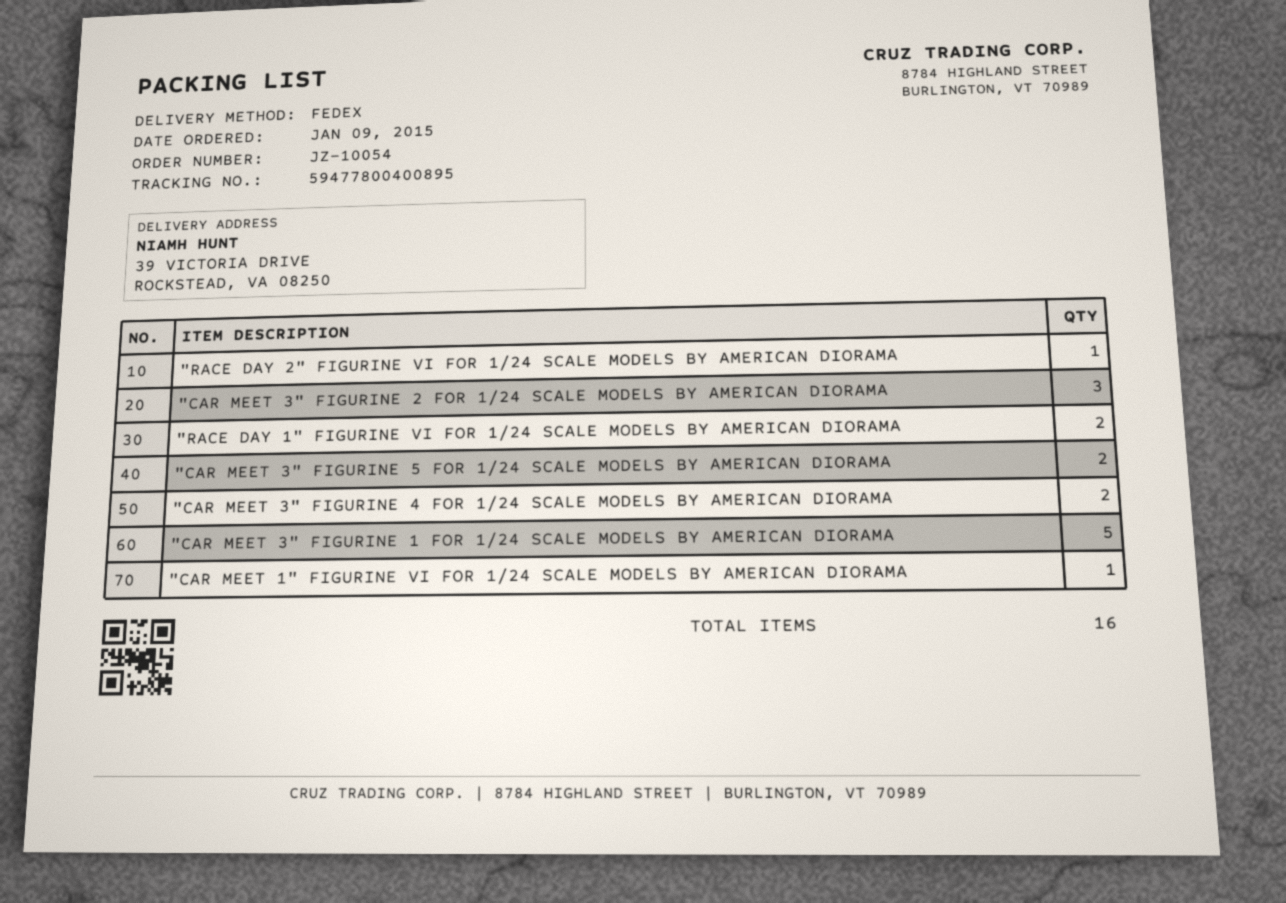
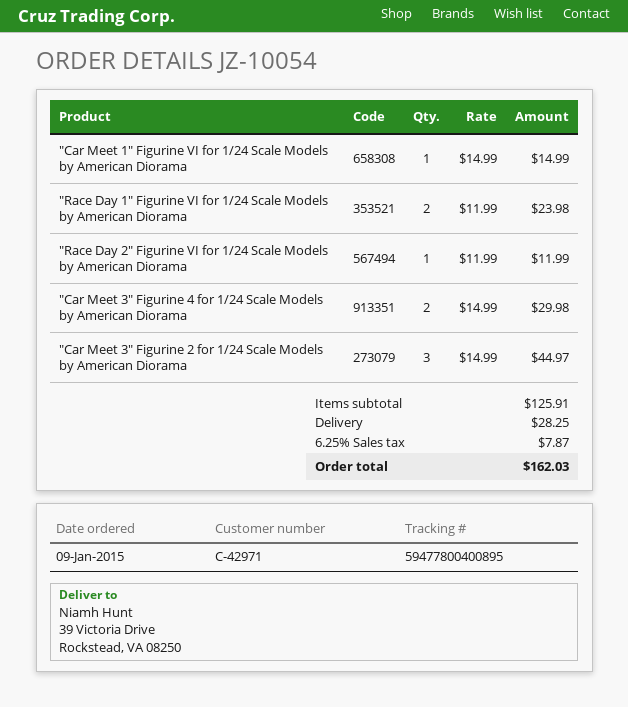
"CAR MEET 3" FIGURINE 5 FOR 1/24 SCALE MODELS BY AMERICAN DIORAMA: 2 -> none
"CAR MEET 3" FIGURINE 1 FOR 1/24 SCALE MODELS BY AMERICAN DIORAMA: 5 -> none

